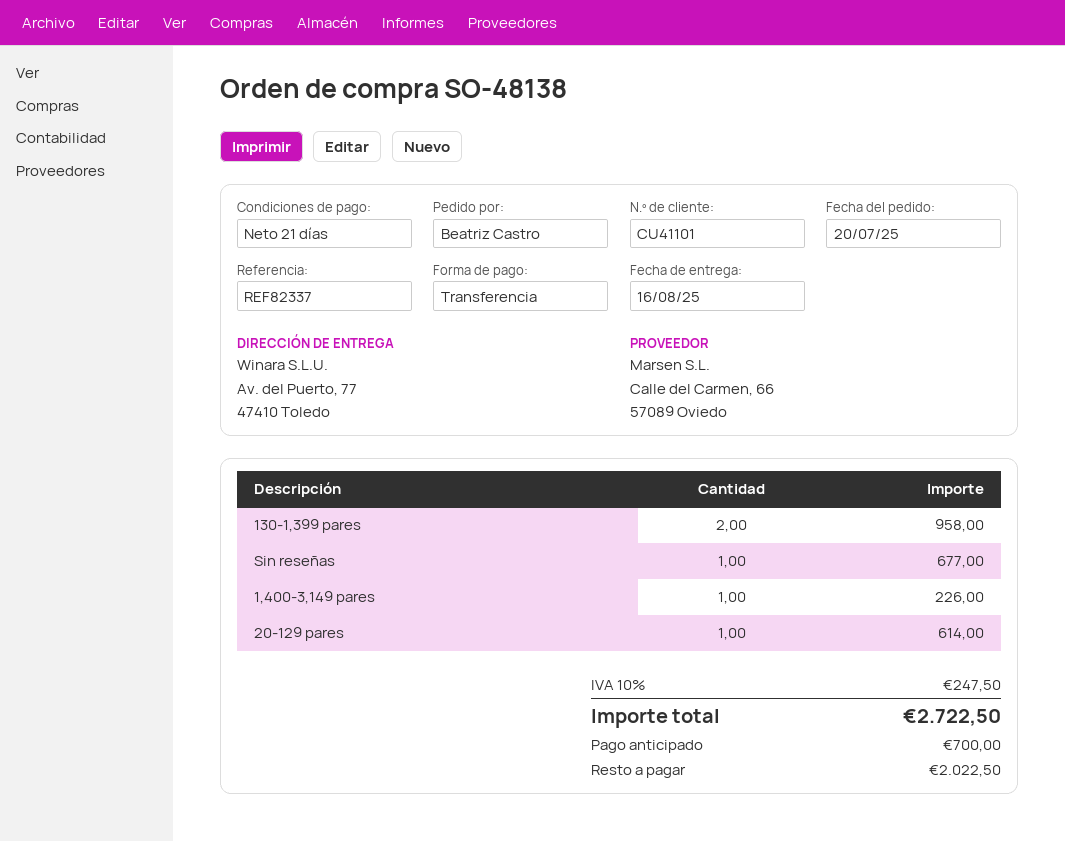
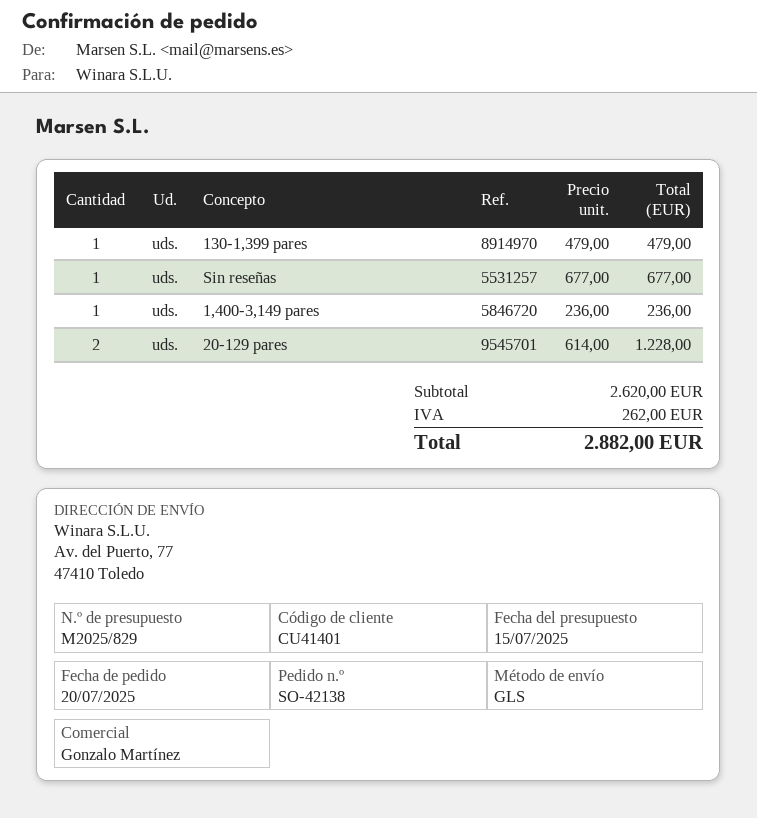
order number: SO-48138 -> SO-42138
customer number: CU41101 -> CU41401
130-1,399 pares: 2 for 958.00 -> 1 for 479.00
1,400-3,149 pares: 1 for 226.00 -> 1 for 236.00
20-129 pares: 1 for 614.00 -> 2 for 1228.00
tax: 247.50 -> 262.00
total: 2722.50 -> 2882.00

